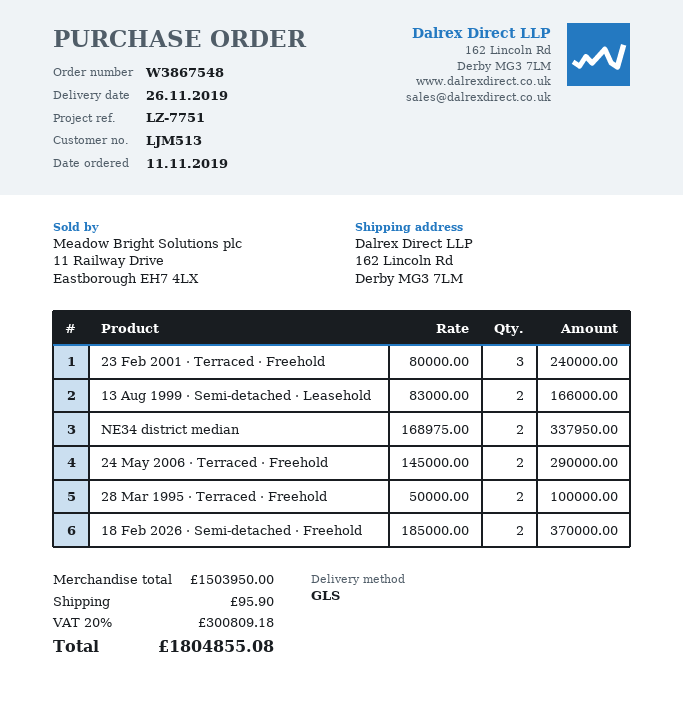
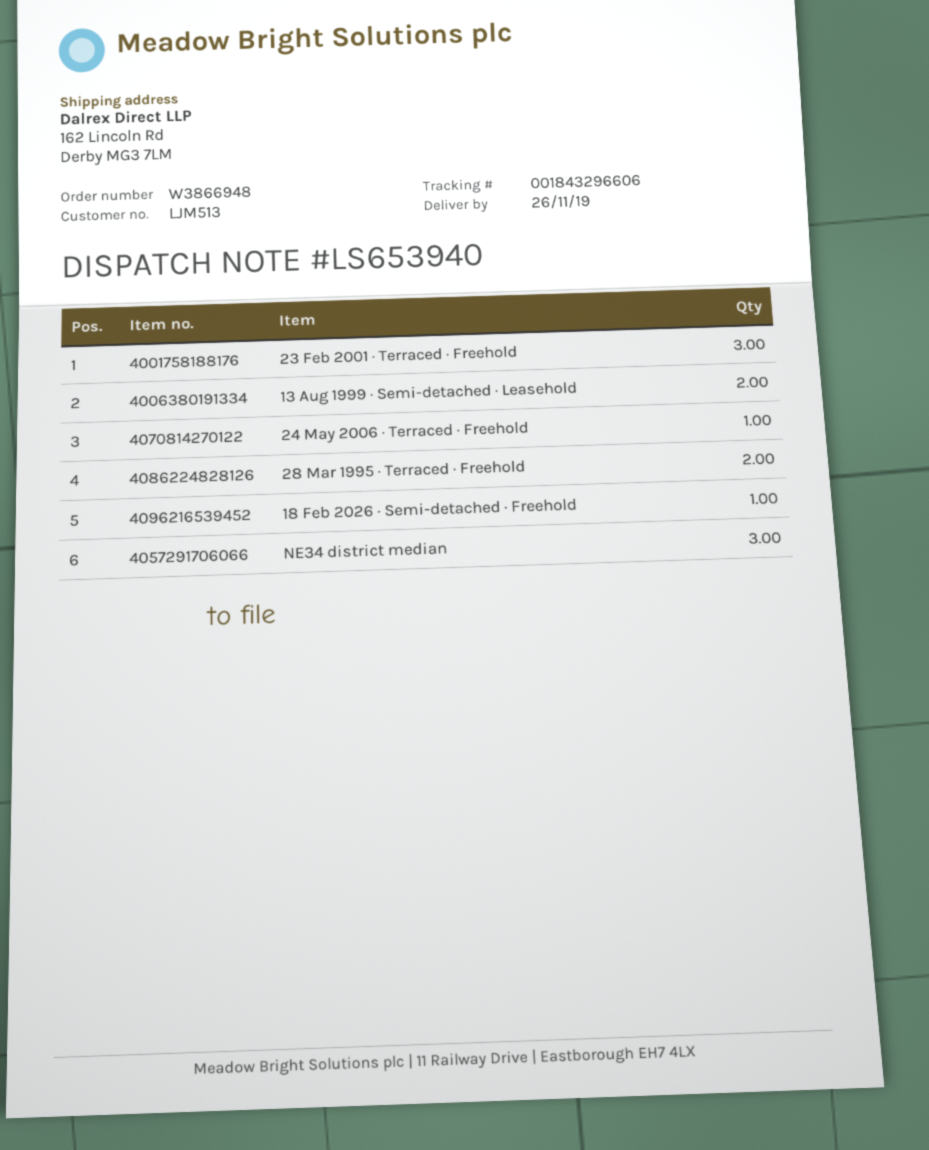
order number: W3867548 -> W3866948
NE34 district median: 2 -> 3
24 May 2006 · Terraced · Freehold: 2 -> 1
18 Feb 2026 · Semi-detached · Freehold: 2 -> 1

